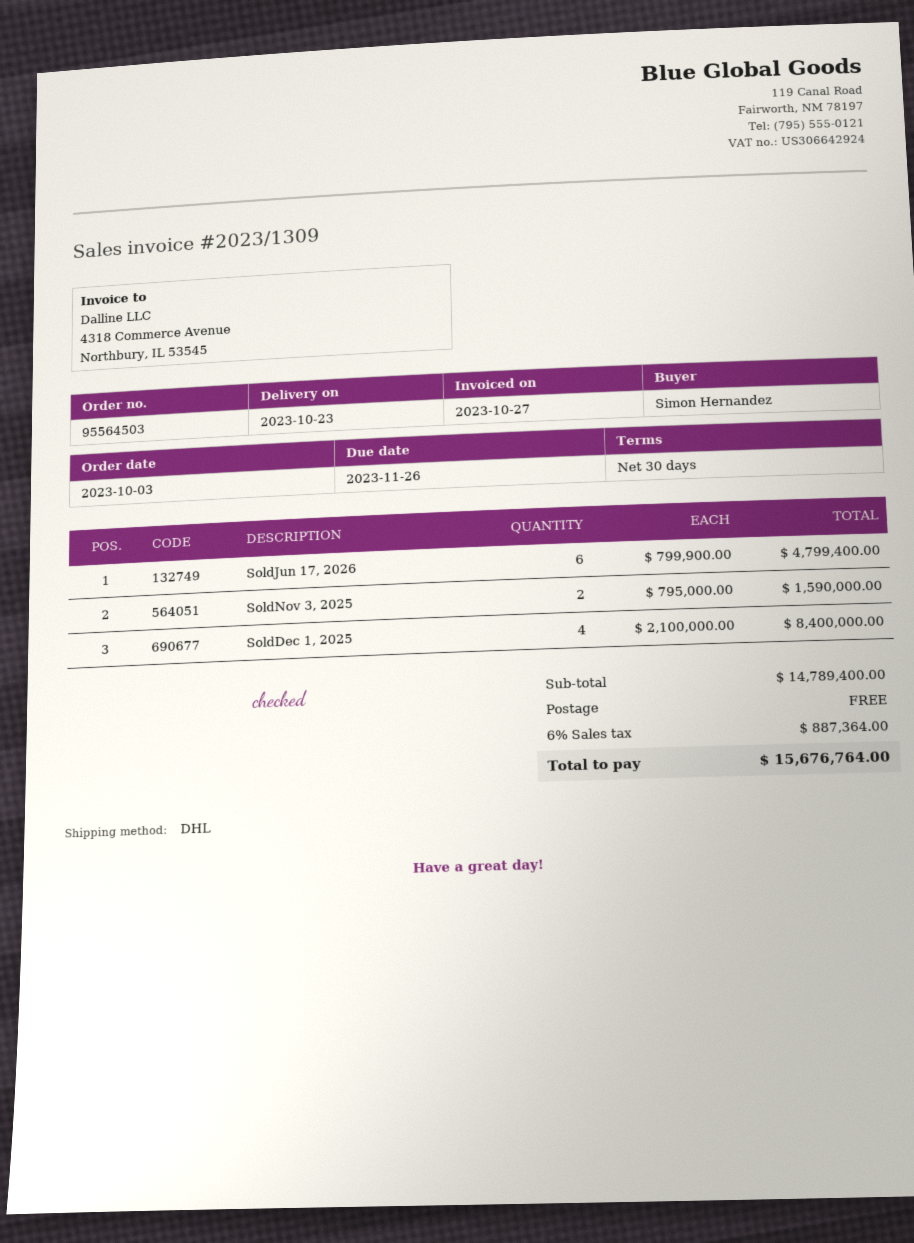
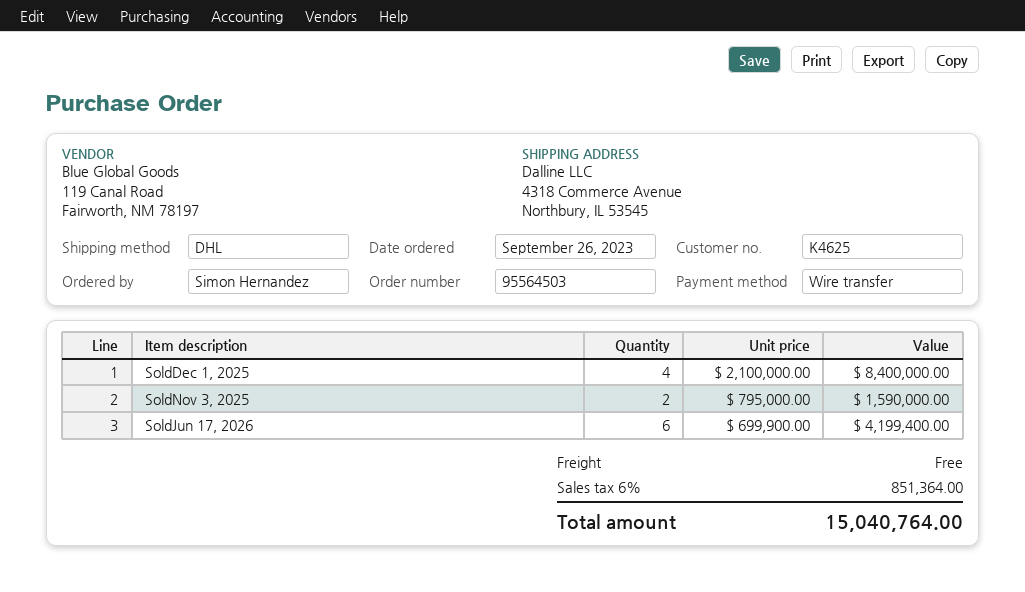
order date: 2023-10-03 -> 2023-09-26
SoldJun 17, 2026: 6 x 799900.00 = 4799400.00 -> 6 x 699900.00 = 4199400.00
tax: 6% = 887364.00 -> 6% = 851364.00
total: 15676764.00 -> 15040764.00

